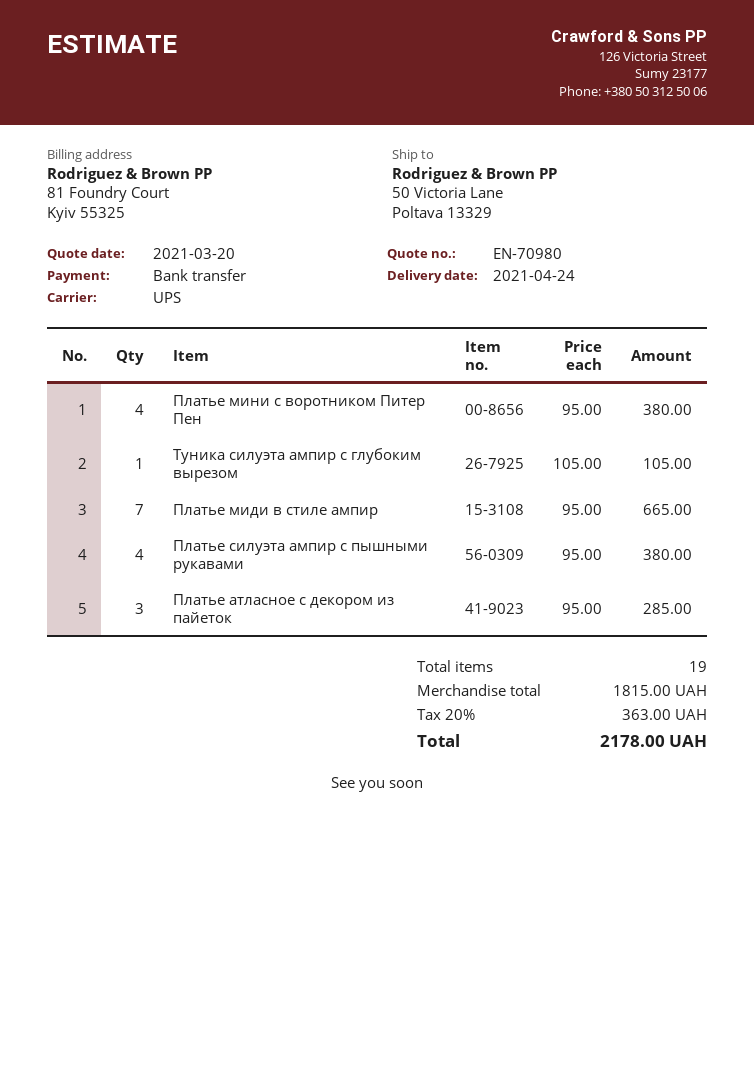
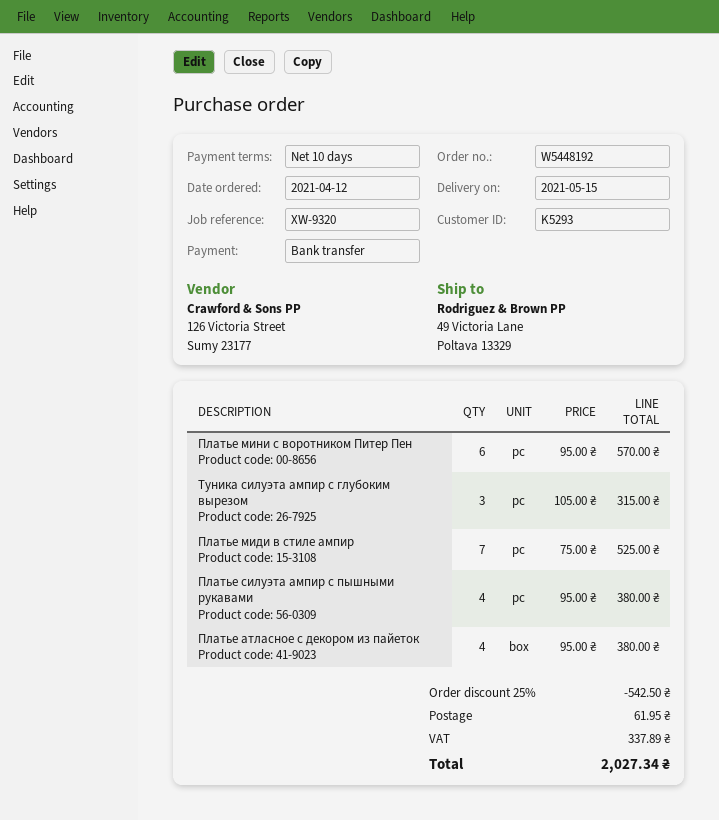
delivery date: 2021-04-24 -> 2021-05-15
ship to: 50 Victoria Lane, Poltava 13329 -> 49 Victoria Lane, Poltava 13329
Платье мини с воротником Питер Пен: 4 x 95.00 = 380.00 -> 6 x 95.00 = 570.00
Туника силуэта ампир с глубоким вырезом: 1 x 105.00 = 105.00 -> 3 x 105.00 = 315.00
Платье миди в стиле ампир: 7 x 95.00 = 665.00 -> 7 x 75.00 = 525.00
Платье атласное с декором из пайеток: 3 x 95.00 = 285.00 -> 4 x 95.00 = 380.00
discount: none -> 25% = 542.50
shipping: none -> 61.95
tax: 363.00 -> 337.89
total: 2178.00 -> 2027.34

